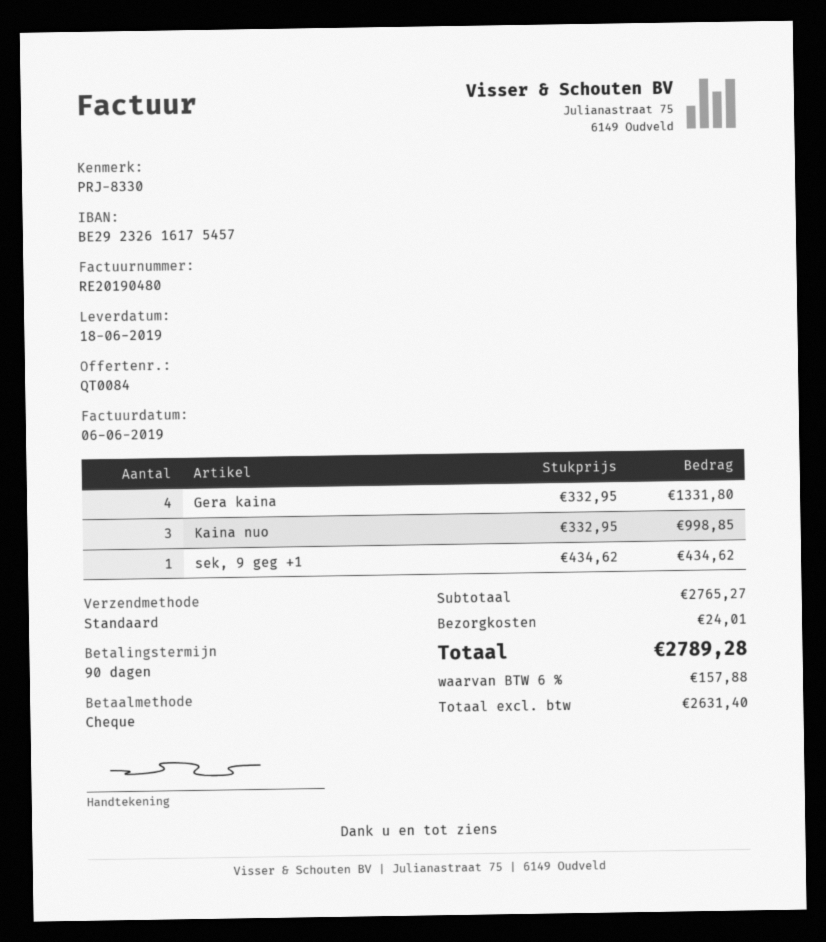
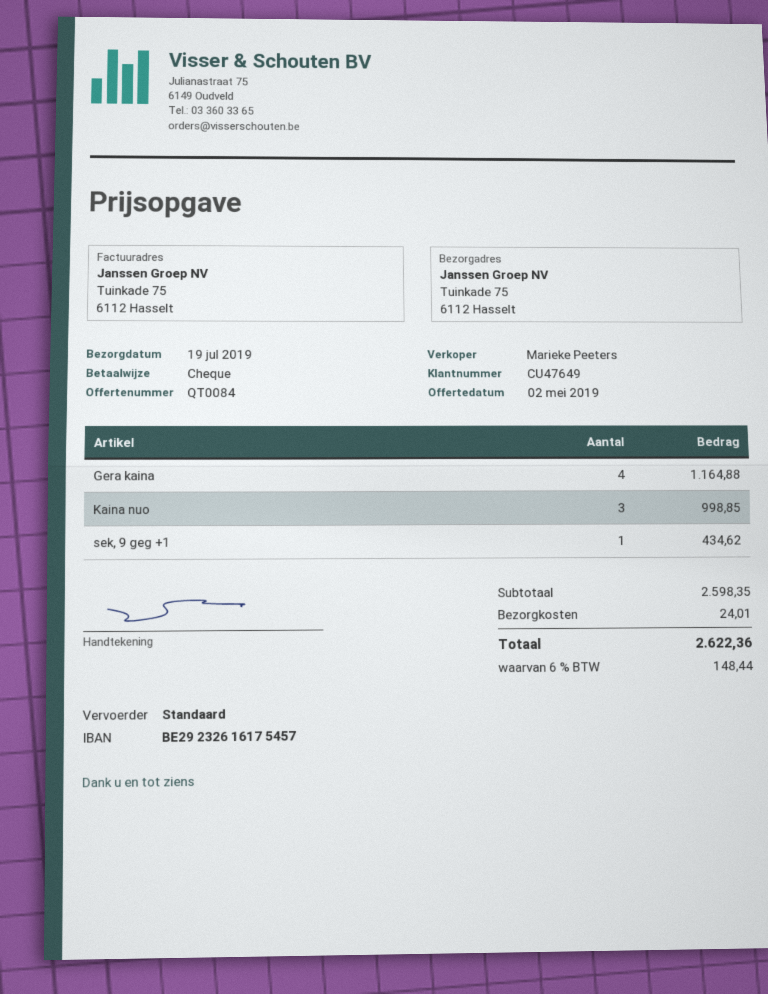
delivery date: 2019-06-18 -> 2019-07-19
Gera kaina: 4 for 1331.80 -> 4 for 1164.88
subtotal: 2765.27 -> 2598.35
tax: 6% = 157.88 -> 6% = 148.44
total: 2789.28 -> 2622.36

